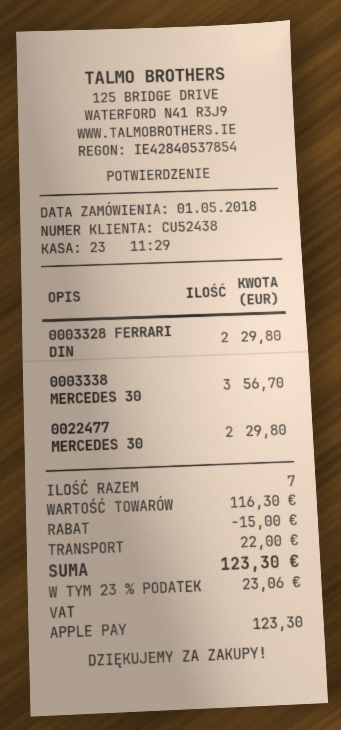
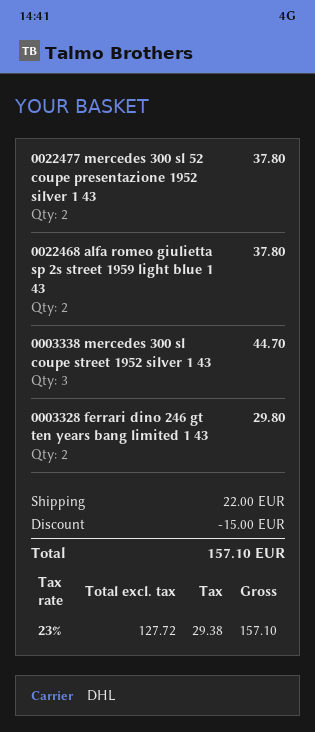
0003338 MERCEDES 30: 3 for 56.70 -> 3 for 44.70
0022477 MERCEDES 30: 2 for 29.80 -> 2 for 37.80
0022468 alfa romeo giulietta sp 2s street 1959 light blue 1 43: none -> 2 for 37.80
tax: 23% = 23.06 -> 23% = 29.38
total: 123.30 -> 157.10

